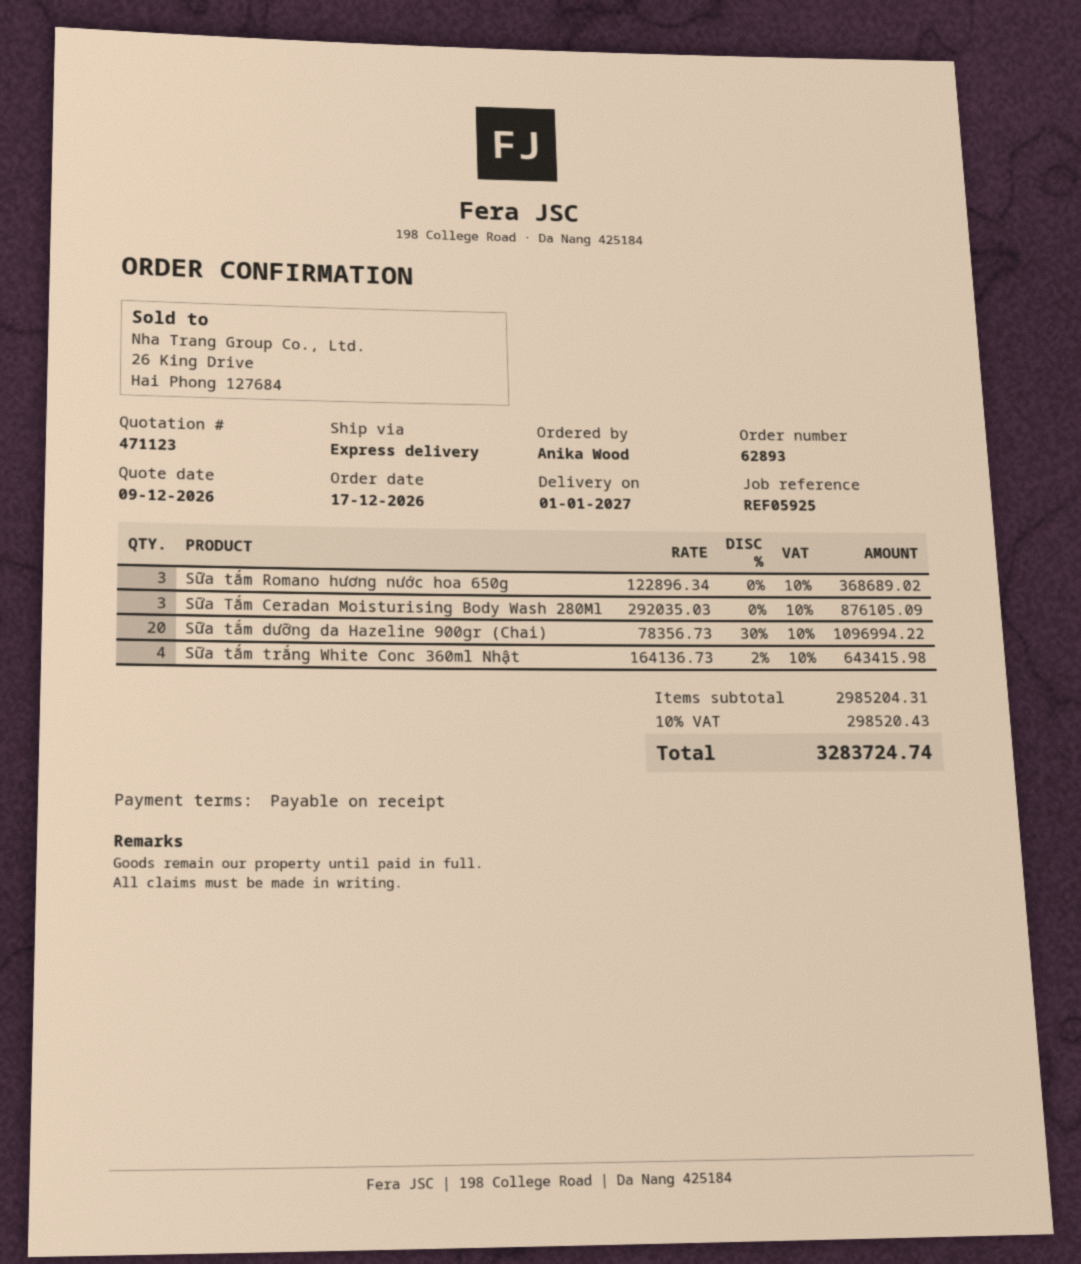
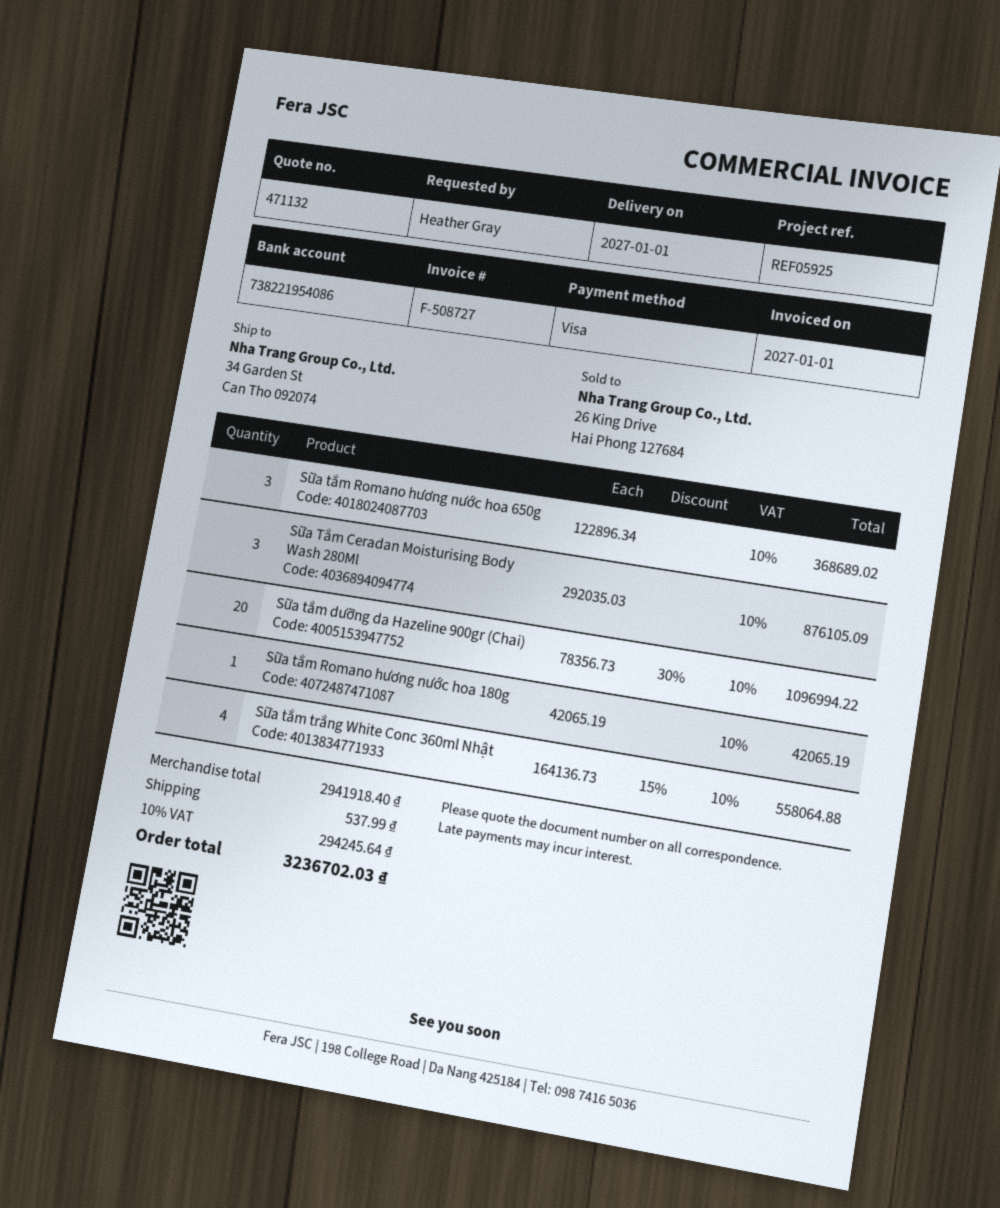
quote number: 471123 -> 471132
ordered by: Anika Wood -> Heather Gray
Sữa tắm trắng White Conc 360ml Nhật: 4 x 164136.73 - 2% = 643415.98 -> 4 x 164136.73 - 15% = 558064.88
Sữa tắm Romano hương nước hoa 180g: none -> 1 x 42065.19 = 42065.19
subtotal: 2985204.31 -> 2941918.40
shipping: none -> 537.99
tax: 10% = 298520.43 -> 10% = 294245.64
total: 3283724.74 -> 3236702.03

